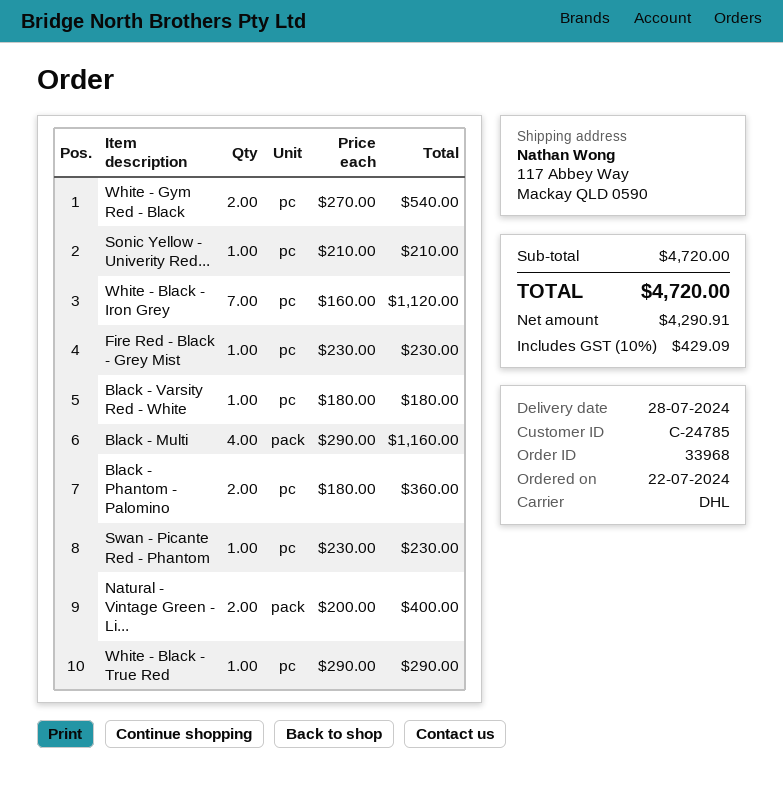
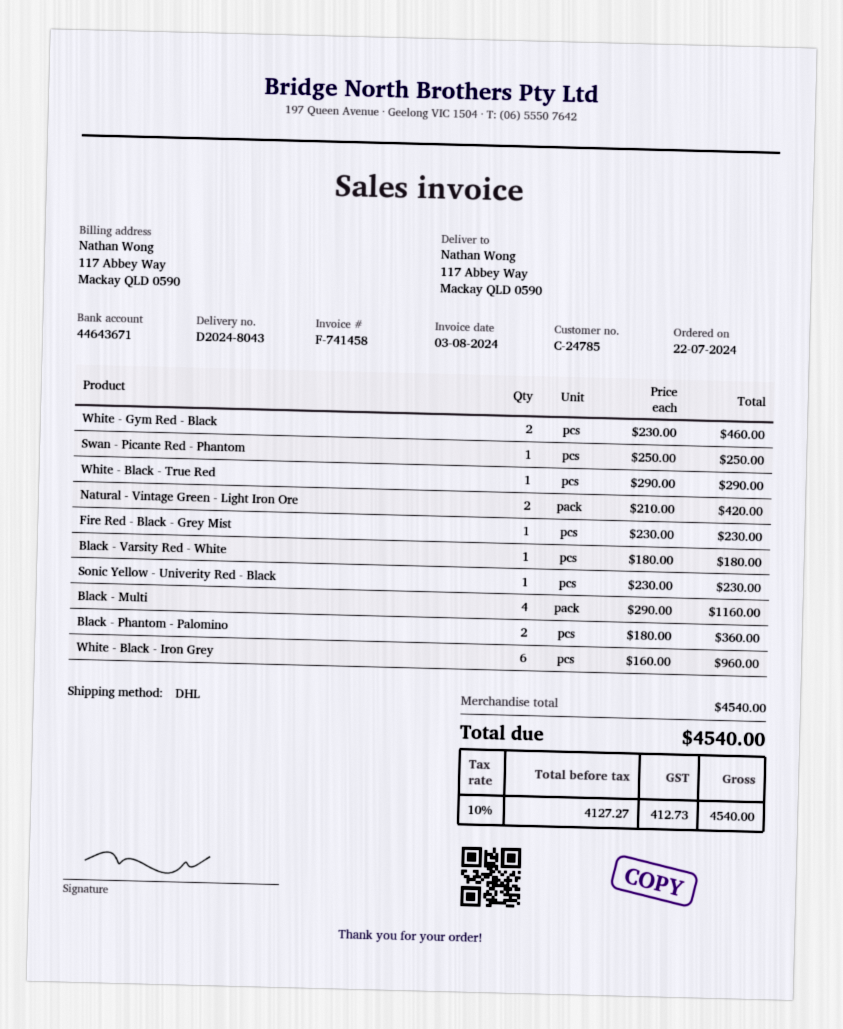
White - Gym Red - Black: 2 x 270.00 = 540.00 -> 2 x 230.00 = 460.00
Sonic Yellow - Univerity Red...: 1 x 210.00 = 210.00 -> 1 x 230.00 = 230.00
White - Black - Iron Grey: 7 x 160.00 = 1120.00 -> 6 x 160.00 = 960.00
Swan - Picante Red - Phantom: 1 x 230.00 = 230.00 -> 1 x 250.00 = 250.00
Natural - Vintage Green - Li...: 2 x 200.00 = 400.00 -> 2 x 210.00 = 420.00
subtotal: 4720.00 -> 4540.00
net: 4290.91 -> 4127.27
tax: 10% = 429.09 -> 10% = 412.73
total: 4720.00 -> 4540.00

